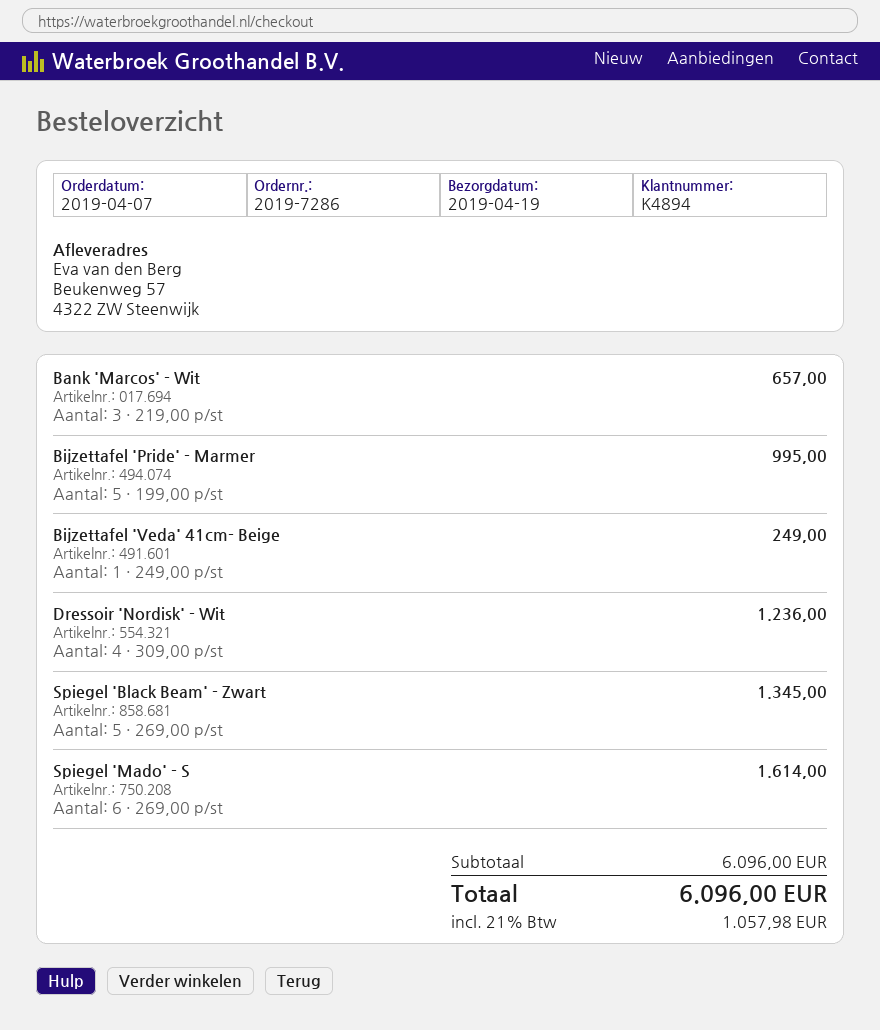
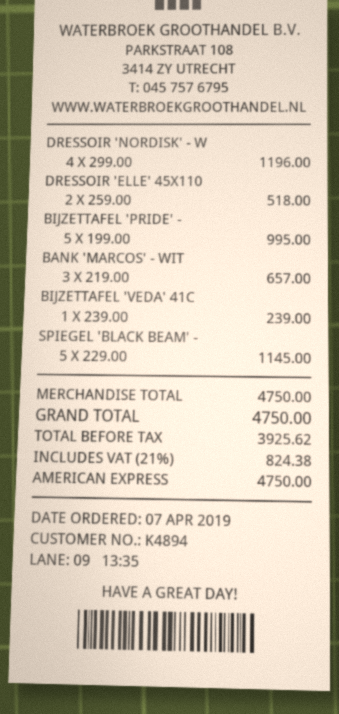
Bijzettafel 'Veda' 41cm- Beige: 1 x 249.00 = 249.00 -> 1 x 239.00 = 239.00
Dressoir 'Nordisk' - Wit: 4 x 309.00 = 1236.00 -> 4 x 299.00 = 1196.00
Spiegel 'Black Beam' - Zwart: 5 x 269.00 = 1345.00 -> 5 x 229.00 = 1145.00
Spiegel 'Mado' - S: 6 x 269.00 = 1614.00 -> none
DRESSOIR 'ELLE' 45X110: none -> 2 x 259.00 = 518.00
subtotal: 6096.00 -> 4750.00
tax: 21% = 1057.98 -> 21% = 824.38
total: 6096.00 -> 4750.00

